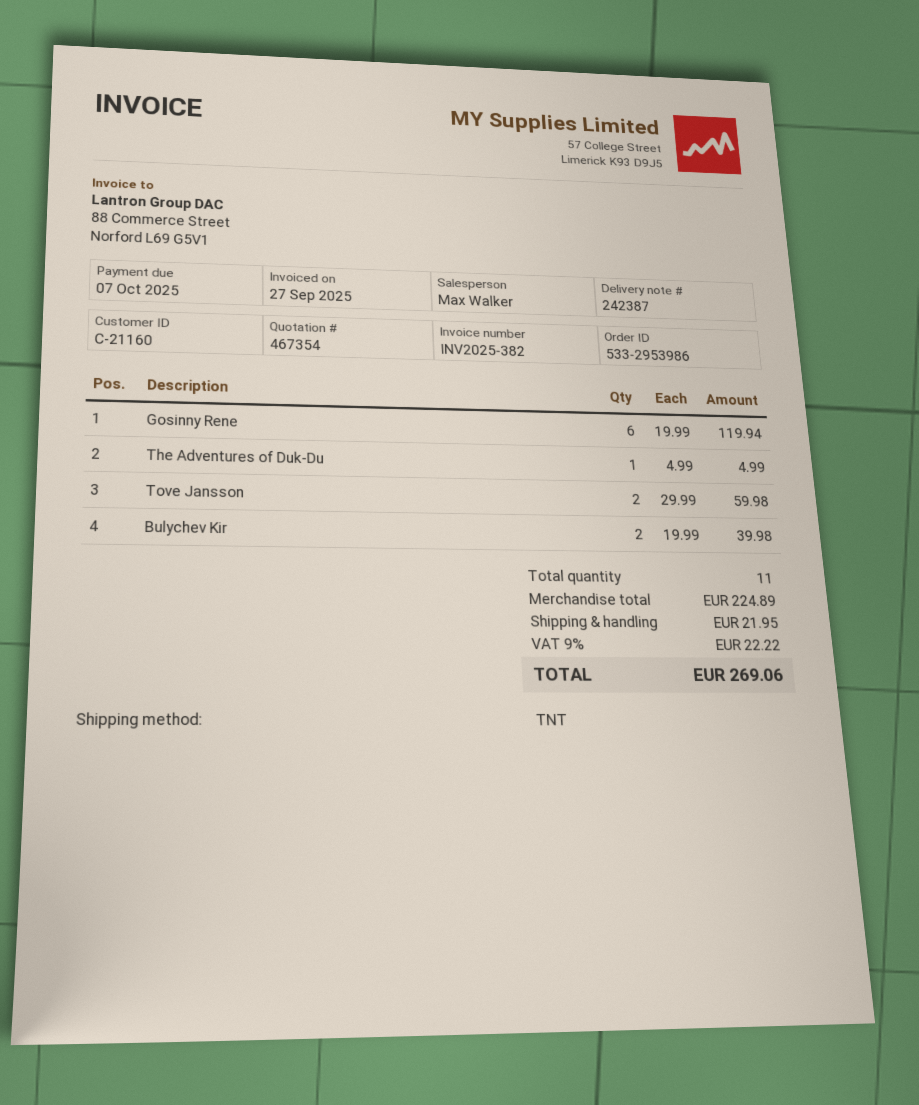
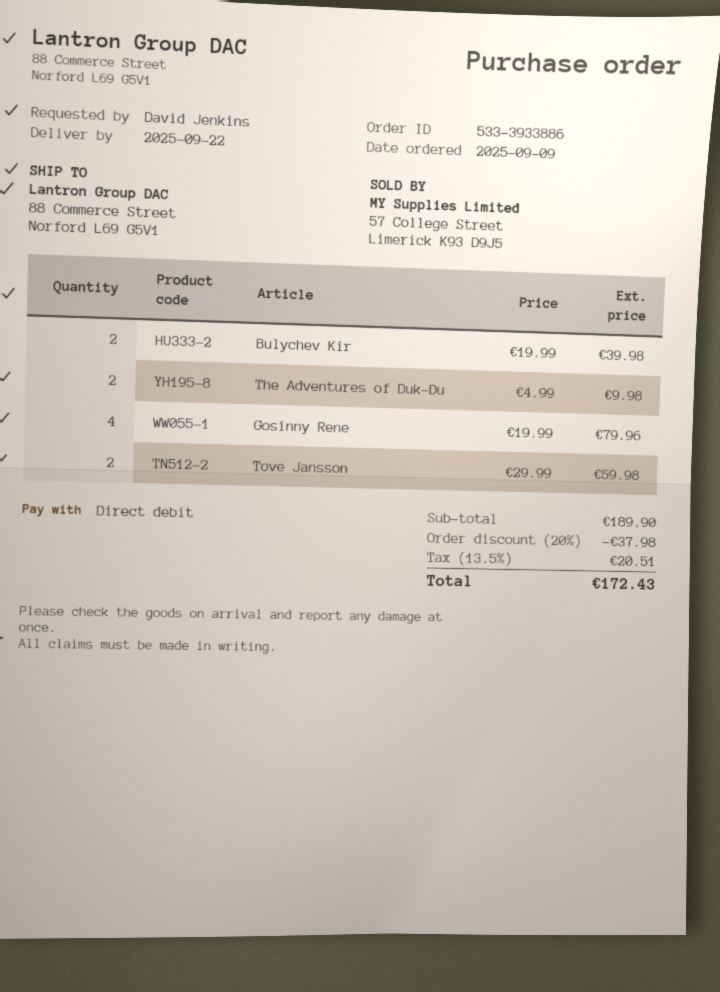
order number: 533-2953986 -> 533-3933886
Gosinny Rene: 6 x 19.99 = 119.94 -> 4 x 19.99 = 79.96
The Adventures of Duk-Du: 1 x 4.99 = 4.99 -> 2 x 4.99 = 9.98
subtotal: 224.89 -> 189.90
discount: none -> 20% = 37.98
shipping: 21.95 -> none
tax: 9% = 22.22 -> 13.5% = 20.51
total: 269.06 -> 172.43

